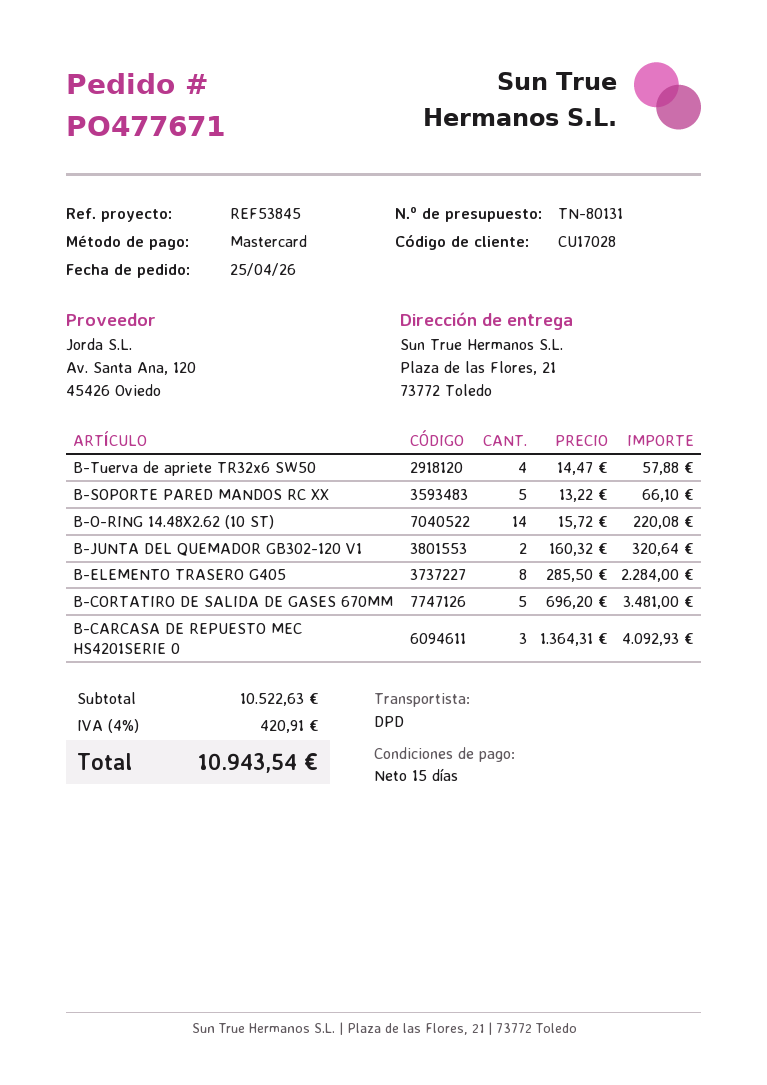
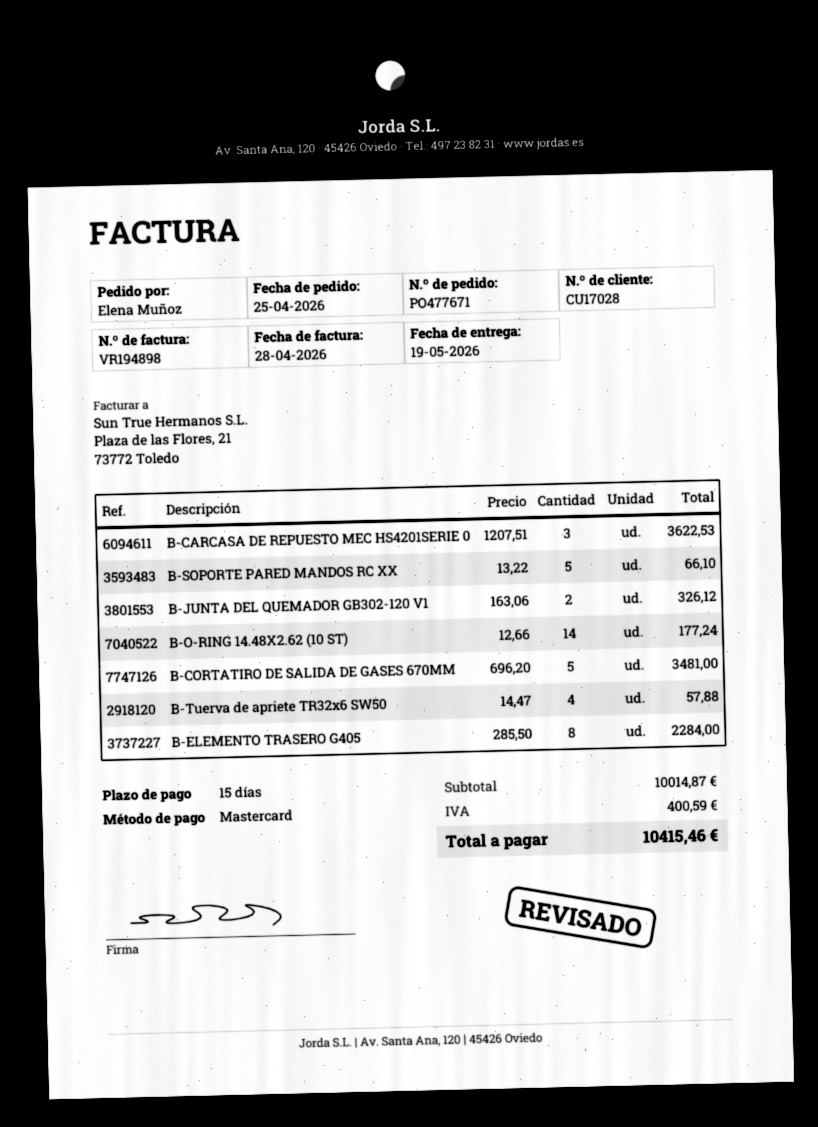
B-O-RING 14.48X2.62 (10 ST): 14 x 15.72 = 220.08 -> 14 x 12.66 = 177.24
B-JUNTA DEL QUEMADOR GB302-120 V1: 2 x 160.32 = 320.64 -> 2 x 163.06 = 326.12
B-CARCASA DE REPUESTO MEC HS4201SERIE 0: 3 x 1364.31 = 4092.93 -> 3 x 1207.51 = 3622.53
subtotal: 10522.63 -> 10014.87
tax: 420.91 -> 400.59
total: 10943.54 -> 10415.46

